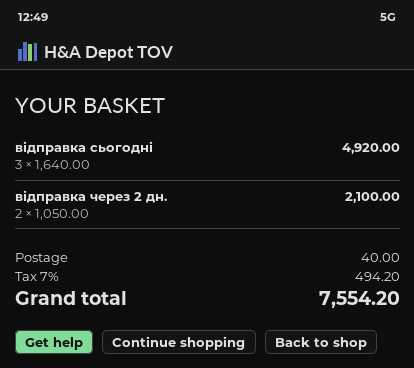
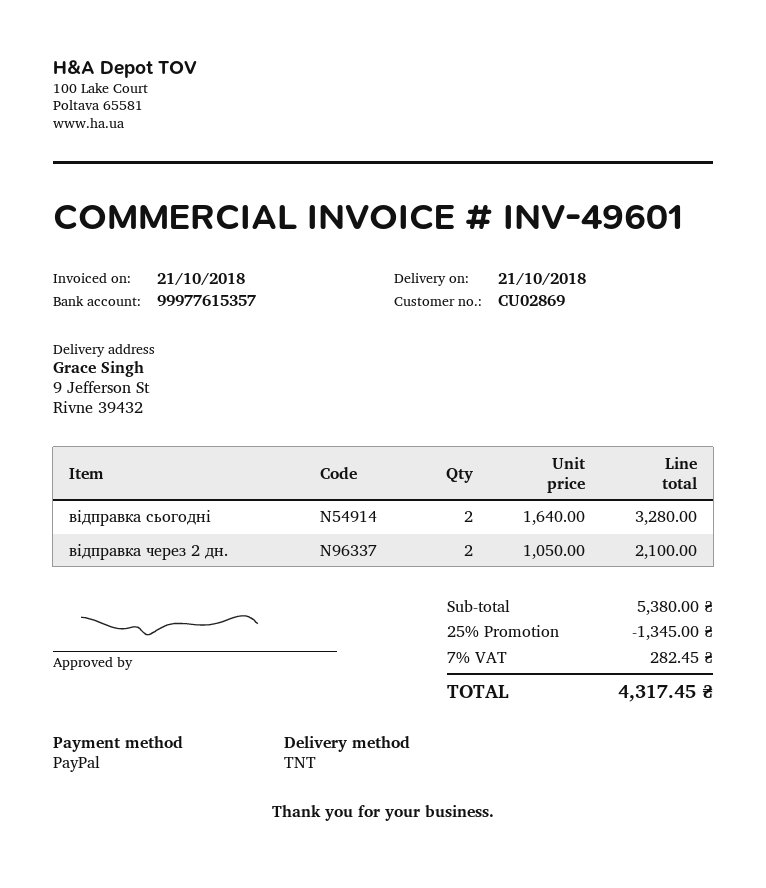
відправка сьогодні: 3 x 1640.00 = 4920.00 -> 2 x 1640.00 = 3280.00
discount: none -> 25% = 1345.00
shipping: 40.00 -> none
tax: 7% = 494.20 -> 7% = 282.45
total: 7554.20 -> 4317.45

